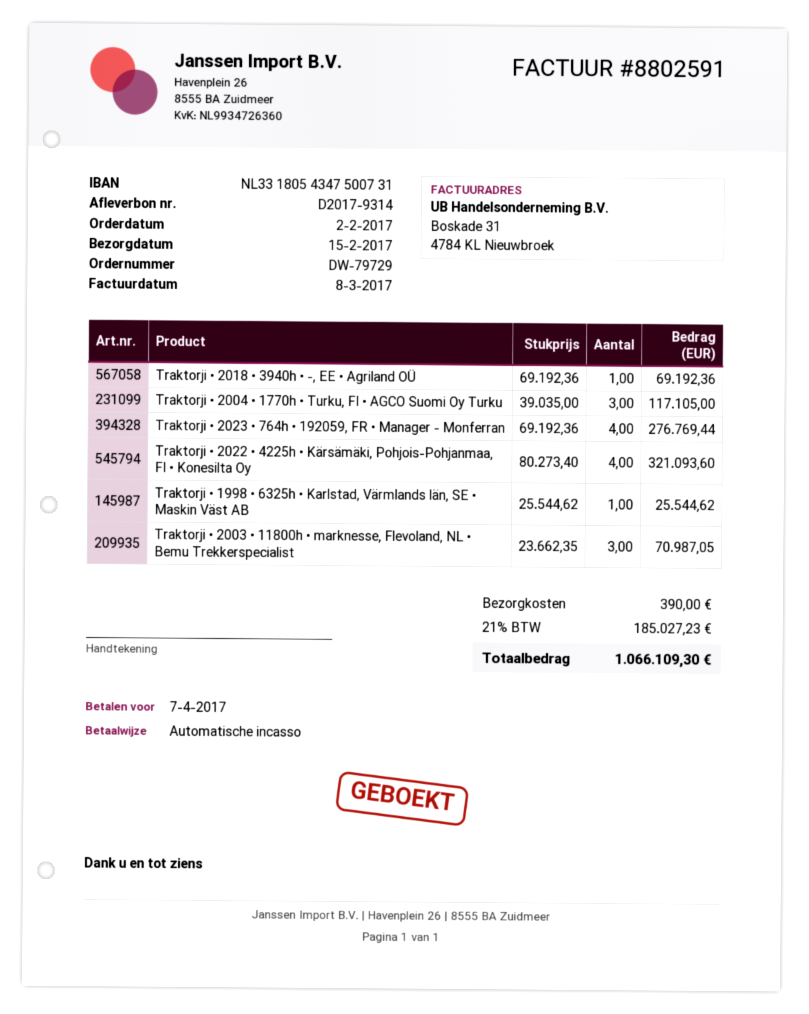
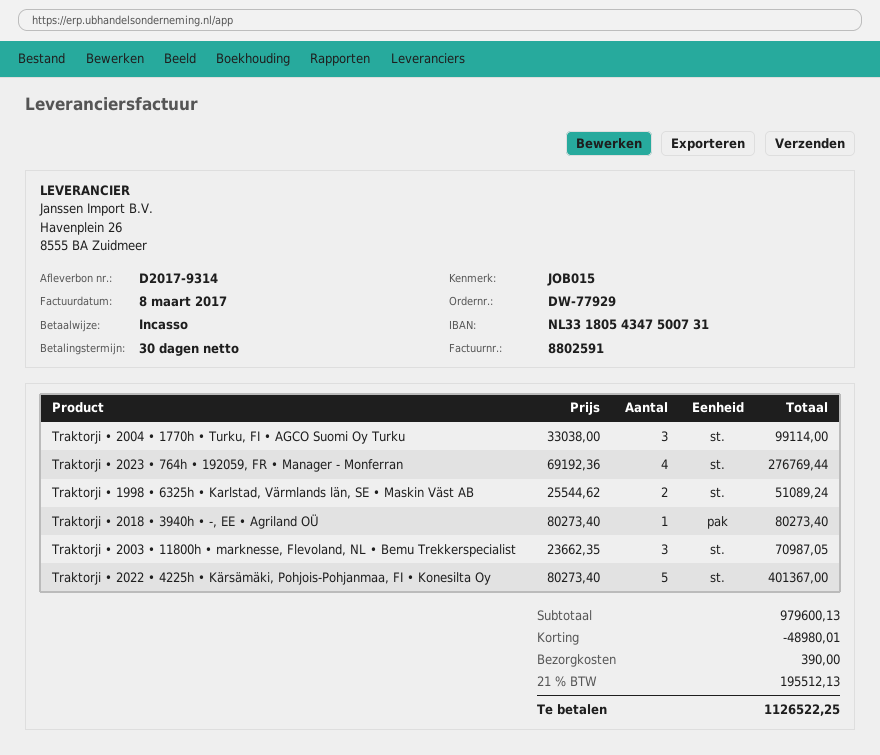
order number: DW-79729 -> DW-77929
Traktorji • 2018 • 3940h • -, EE • Agriland OÜ: 1 x 69192.36 = 69192.36 -> 1 x 80273.40 = 80273.40
Traktorji • 2004 • 1770h • Turku, FI • AGCO Suomi Oy Turku: 3 x 39035.00 = 117105.00 -> 3 x 33038.00 = 99114.00
Traktorji • 2022 • 4225h • Kärsämäki, Pohjois-Pohjanmaa, FI • Konesilta Oy: 4 x 80273.40 = 321093.60 -> 5 x 80273.40 = 401367.00
Traktorji • 1998 • 6325h • Karlstad, Värmlands län, SE • Maskin Väst AB: 1 x 25544.62 = 25544.62 -> 2 x 25544.62 = 51089.24
discount: none -> 48980.01
tax: 21% = 185027.23 -> 21% = 195512.13
total: 1066109.30 -> 1126522.25

